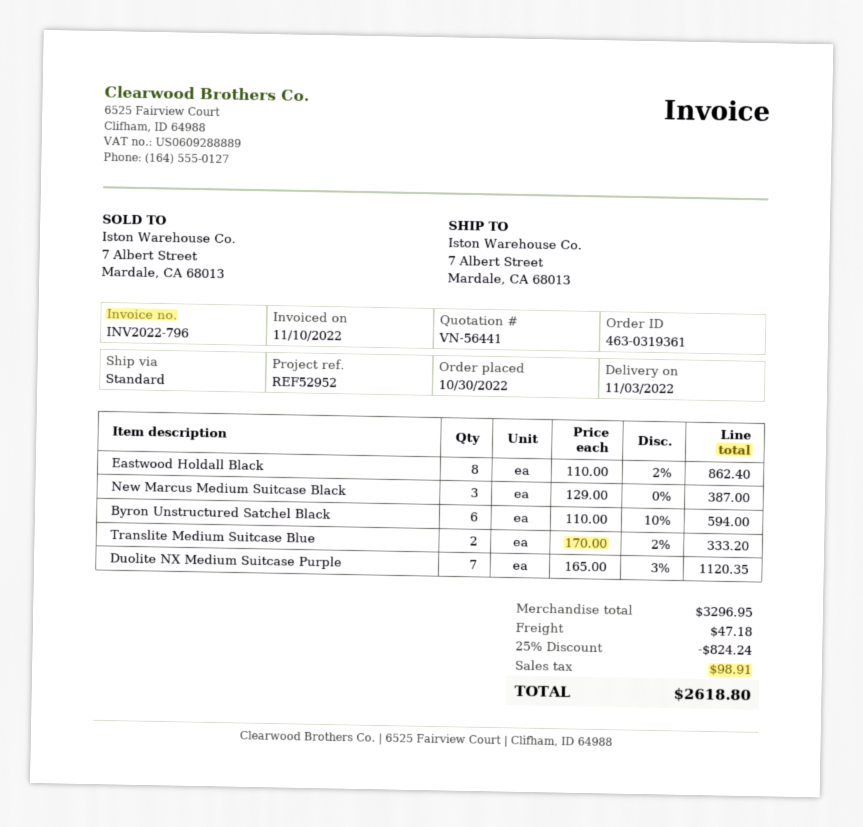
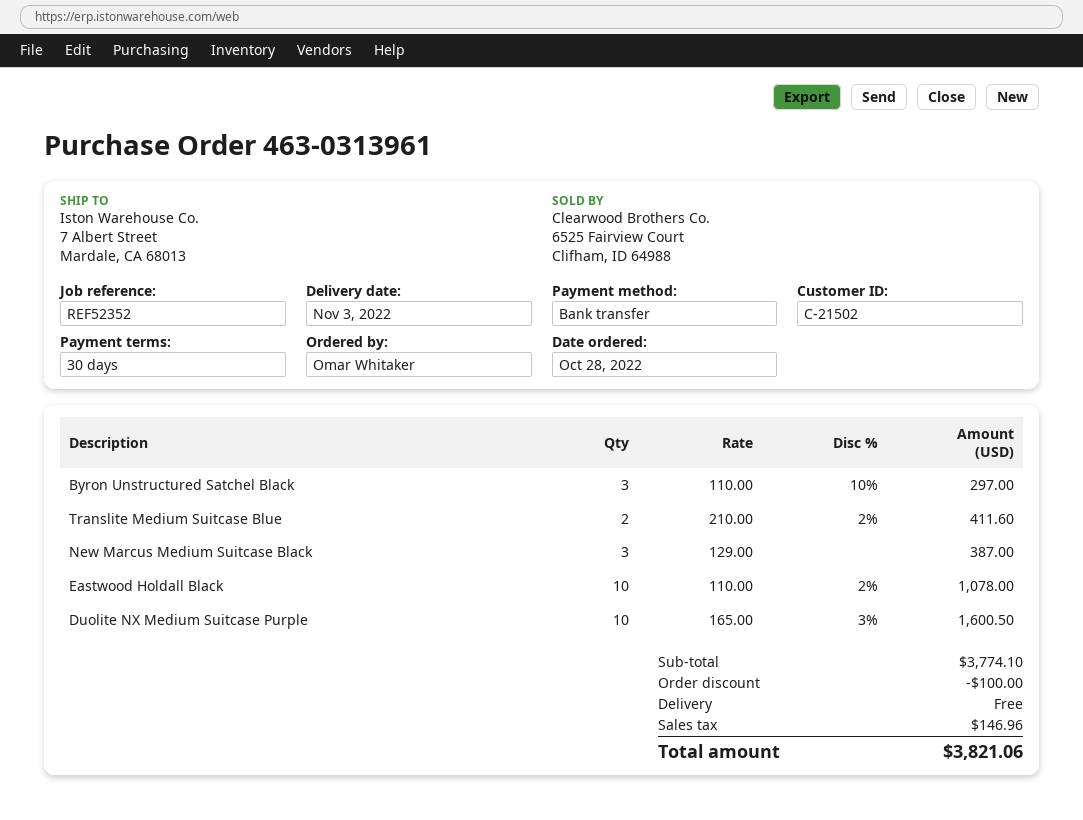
order number: 463-0319361 -> 463-0313961
order date: 2022-10-30 -> 2022-10-28
reference: REF52952 -> REF52352
Eastwood Holdall Black: 8 x 110.00 - 2% = 862.40 -> 10 x 110.00 - 2% = 1078.00
Byron Unstructured Satchel Black: 6 x 110.00 - 10% = 594.00 -> 3 x 110.00 - 10% = 297.00
Translite Medium Suitcase Blue: 2 x 170.00 - 2% = 333.20 -> 2 x 210.00 - 2% = 411.60
Duolite NX Medium Suitcase Purple: 7 x 165.00 - 3% = 1120.35 -> 10 x 165.00 - 3% = 1600.50
subtotal: 3296.95 -> 3774.10
discount: 824.24 -> 100.00
shipping: 47.18 -> 0.00
tax: 98.91 -> 146.96
total: 2618.80 -> 3821.06

